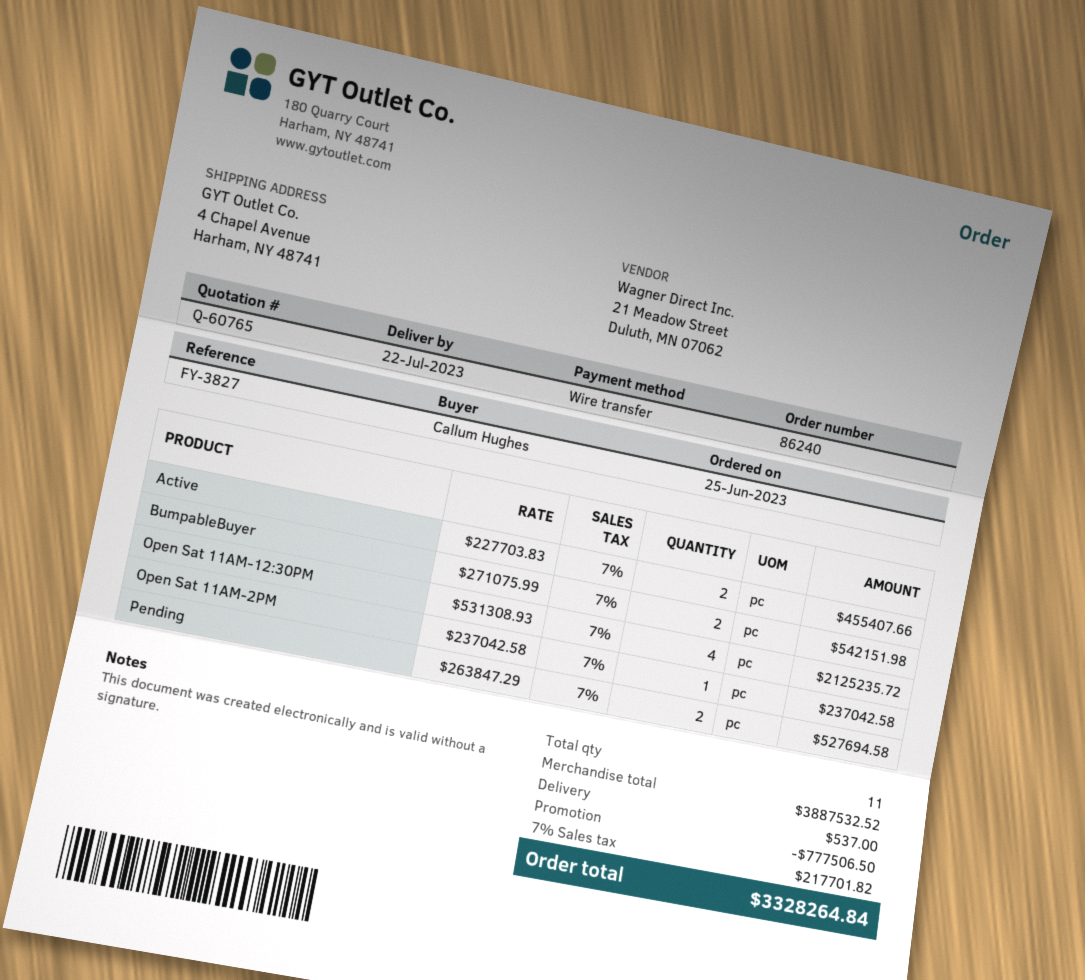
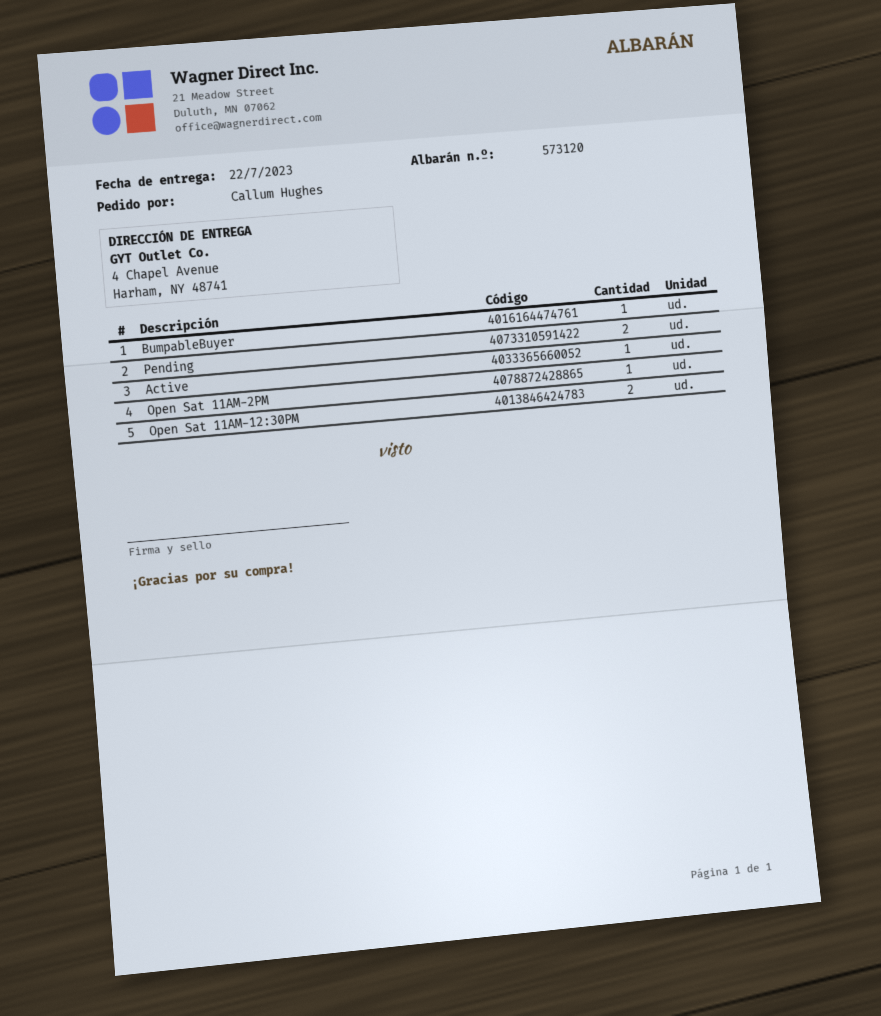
Active: 2 -> 1
BumpableBuyer: 2 -> 1
Open Sat 11AM-12:30PM: 4 -> 2

